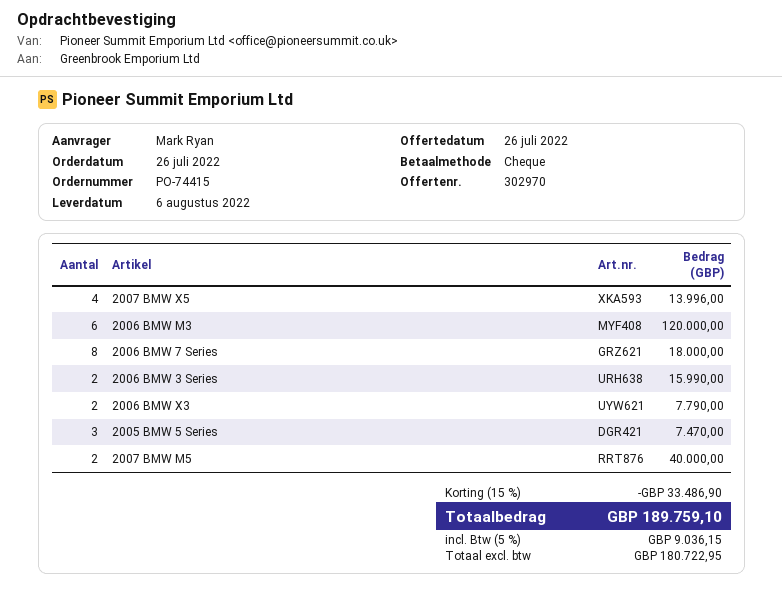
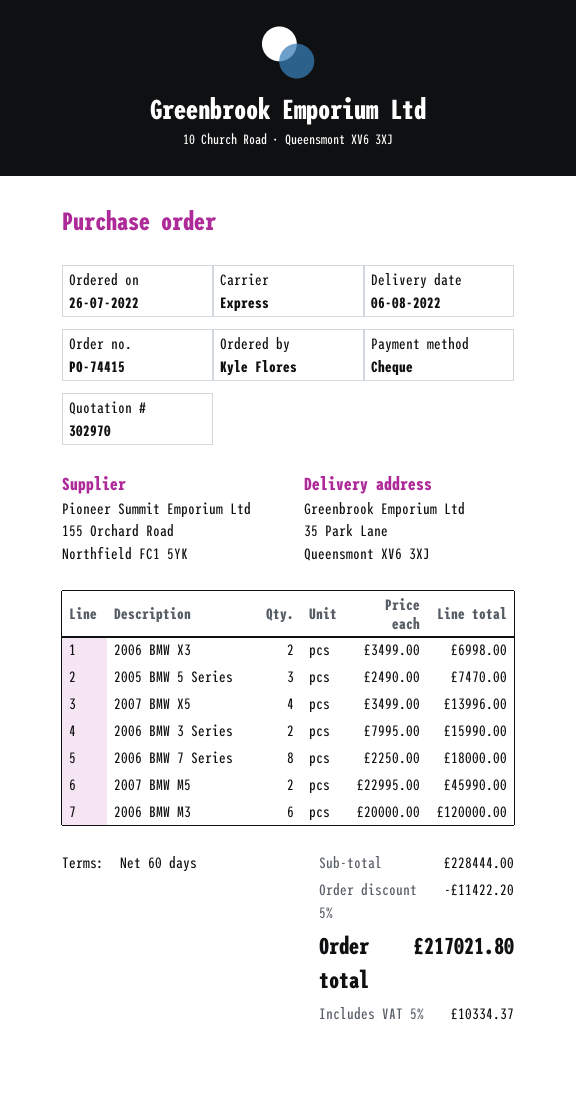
ordered by: Mark Ryan -> Kyle Flores
2006 BMW X3: 2 for 7790.00 -> 2 for 6998.00
2007 BMW M5: 2 for 40000.00 -> 2 for 45990.00
discount: 15% = 33486.90 -> 5% = 11422.20
tax: 5% = 9036.15 -> 5% = 10334.37
total: 189759.10 -> 217021.80

